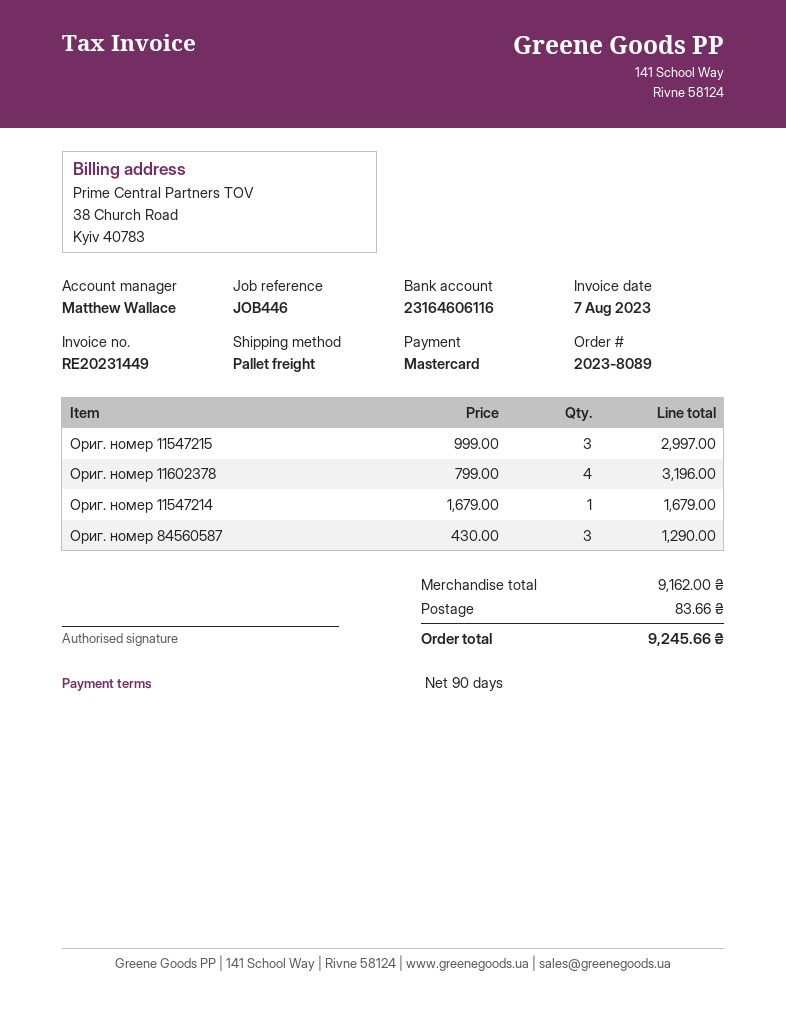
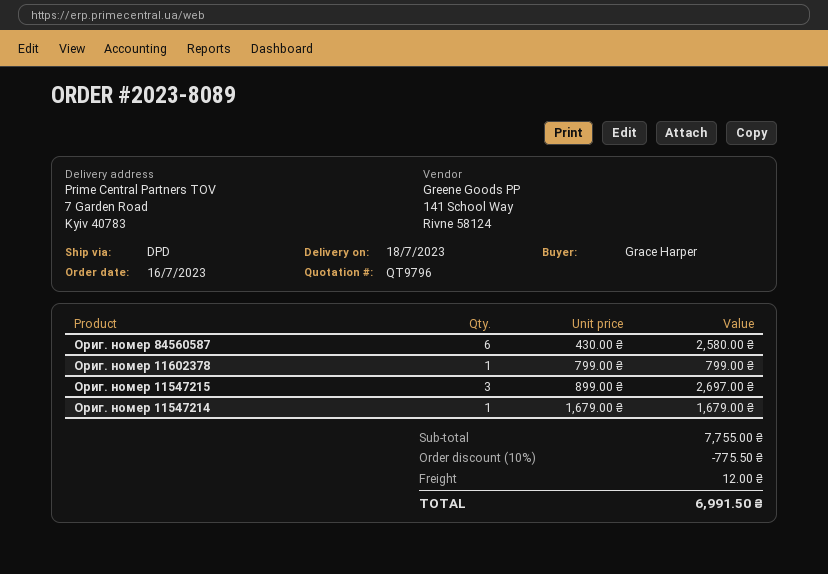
shipping method: pallet freight -> DPD
Ориг. номер 11547215: 3 x 999.00 = 2997.00 -> 3 x 899.00 = 2697.00
Ориг. номер 11602378: 4 x 799.00 = 3196.00 -> 1 x 799.00 = 799.00
Ориг. номер 84560587: 3 x 430.00 = 1290.00 -> 6 x 430.00 = 2580.00
subtotal: 9162.00 -> 7755.00
discount: none -> 10% = 775.50
shipping: 83.66 -> 12.00
total: 9245.66 -> 6991.50

